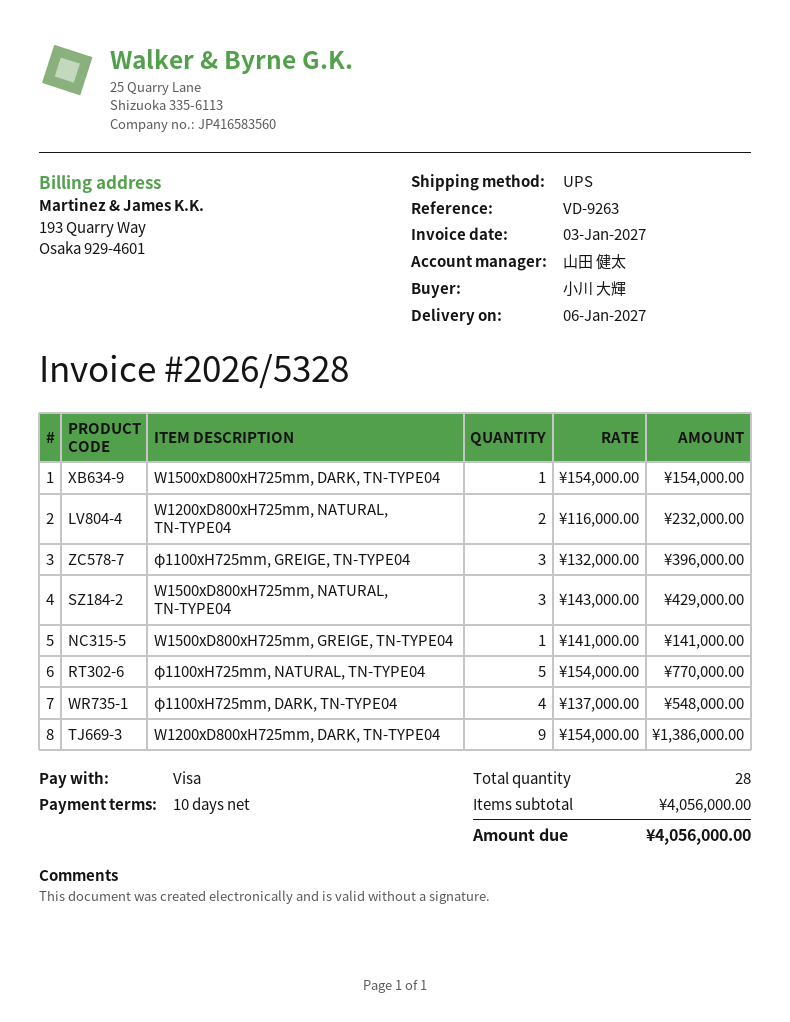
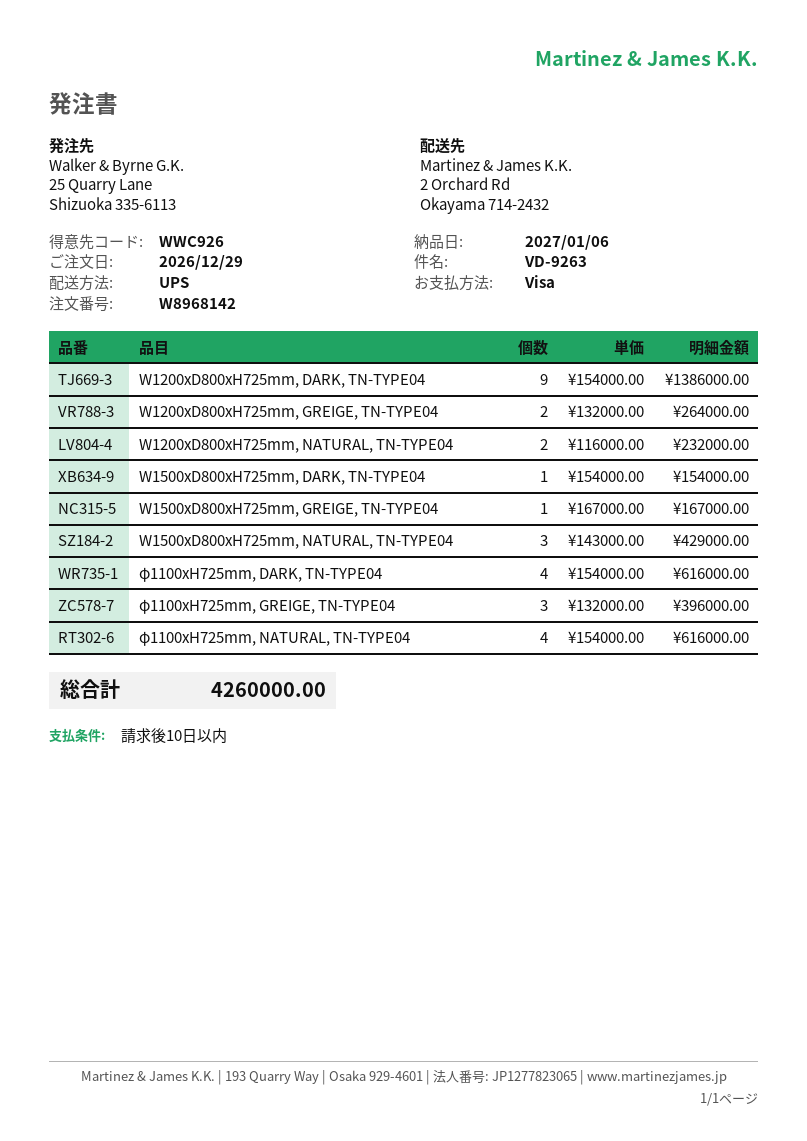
W1500xD800xH725mm, GREIGE, TN-TYPE04: 1 x 141000.00 = 141000.00 -> 1 x 167000.00 = 167000.00
φ1100xH725mm, NATURAL, TN-TYPE04: 5 x 154000.00 = 770000.00 -> 4 x 154000.00 = 616000.00
φ1100xH725mm, DARK, TN-TYPE04: 4 x 137000.00 = 548000.00 -> 4 x 154000.00 = 616000.00
W1200xD800xH725mm, GREIGE, TN-TYPE04: none -> 2 x 132000.00 = 264000.00
total: 4056000.00 -> 4260000.00

